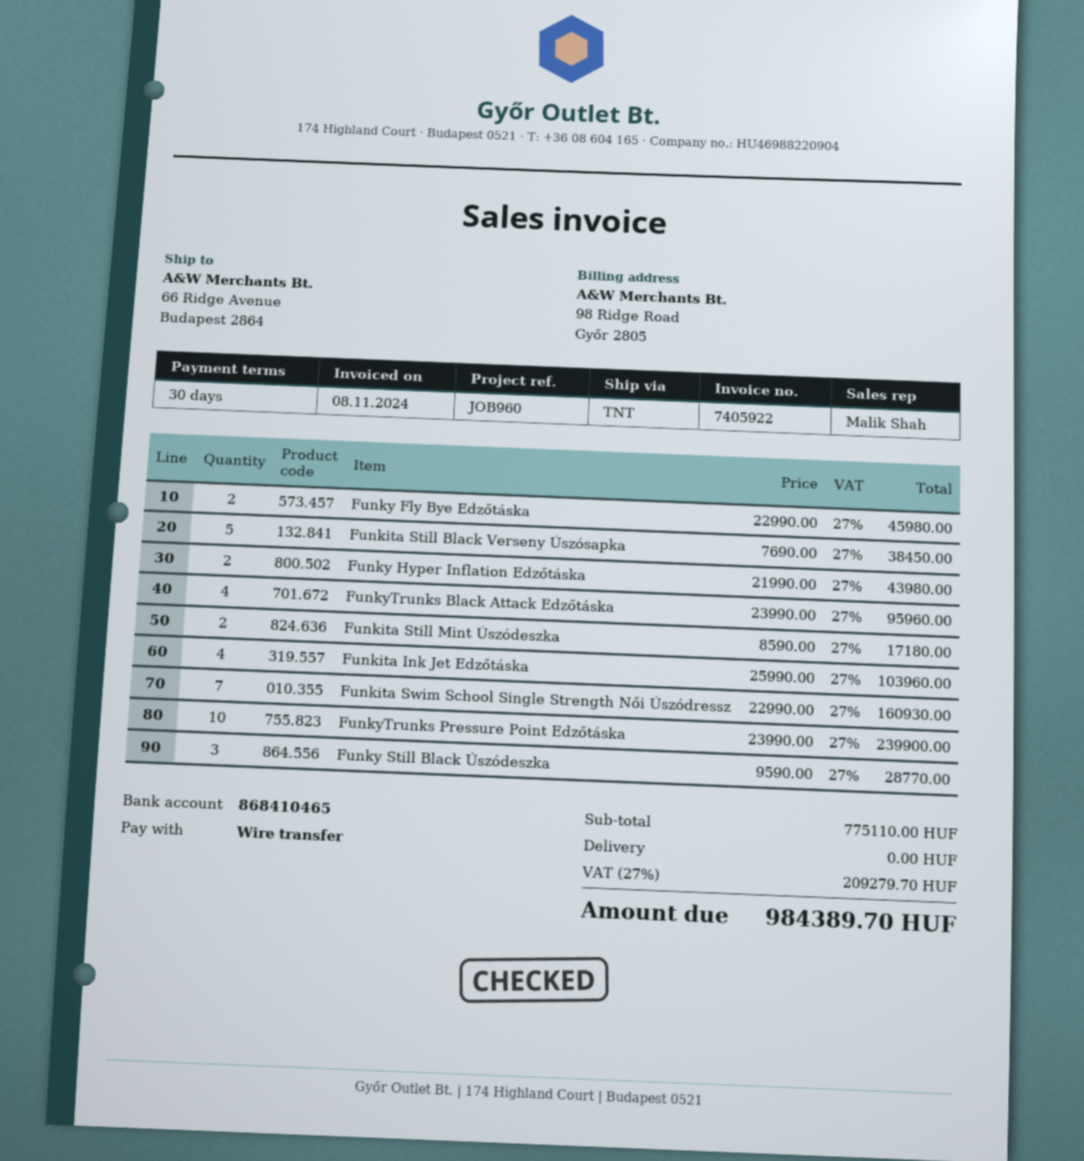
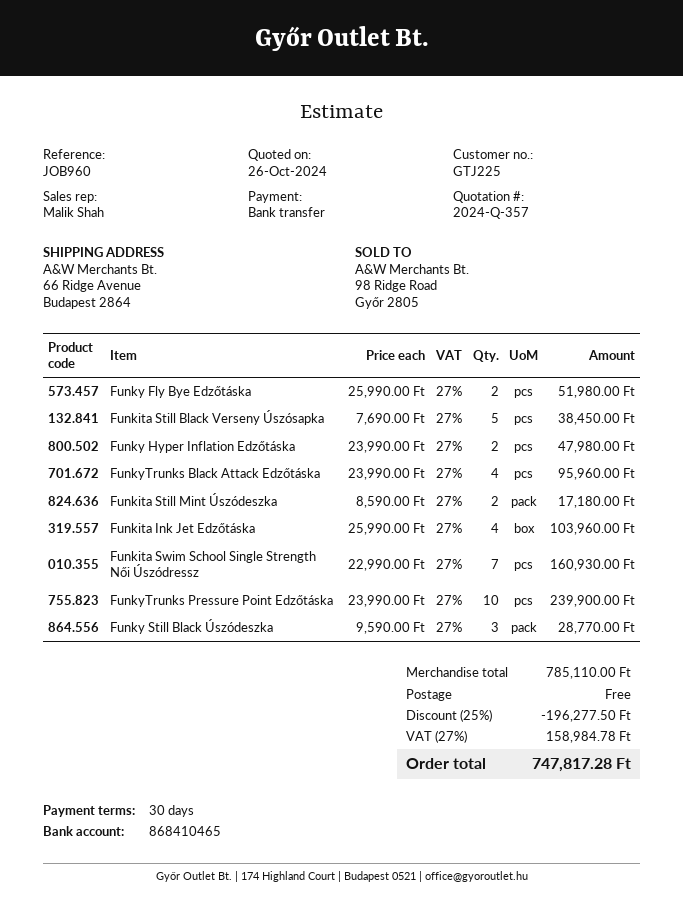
Funky Fly Bye Edzőtáska: 2 x 22990.00 = 45980.00 -> 2 x 25990.00 = 51980.00
Funky Hyper Inflation Edzőtáska: 2 x 21990.00 = 43980.00 -> 2 x 23990.00 = 47980.00
subtotal: 775110.00 -> 785110.00
discount: none -> 25% = 196277.50
tax: 27% = 209279.70 -> 27% = 158984.78
total: 984389.70 -> 747817.28

